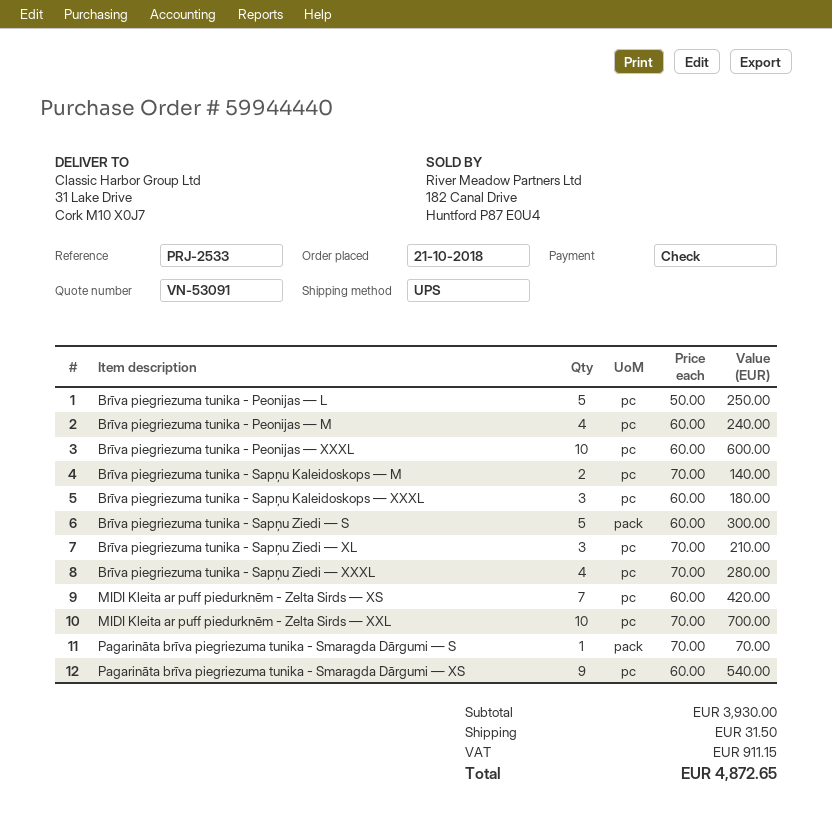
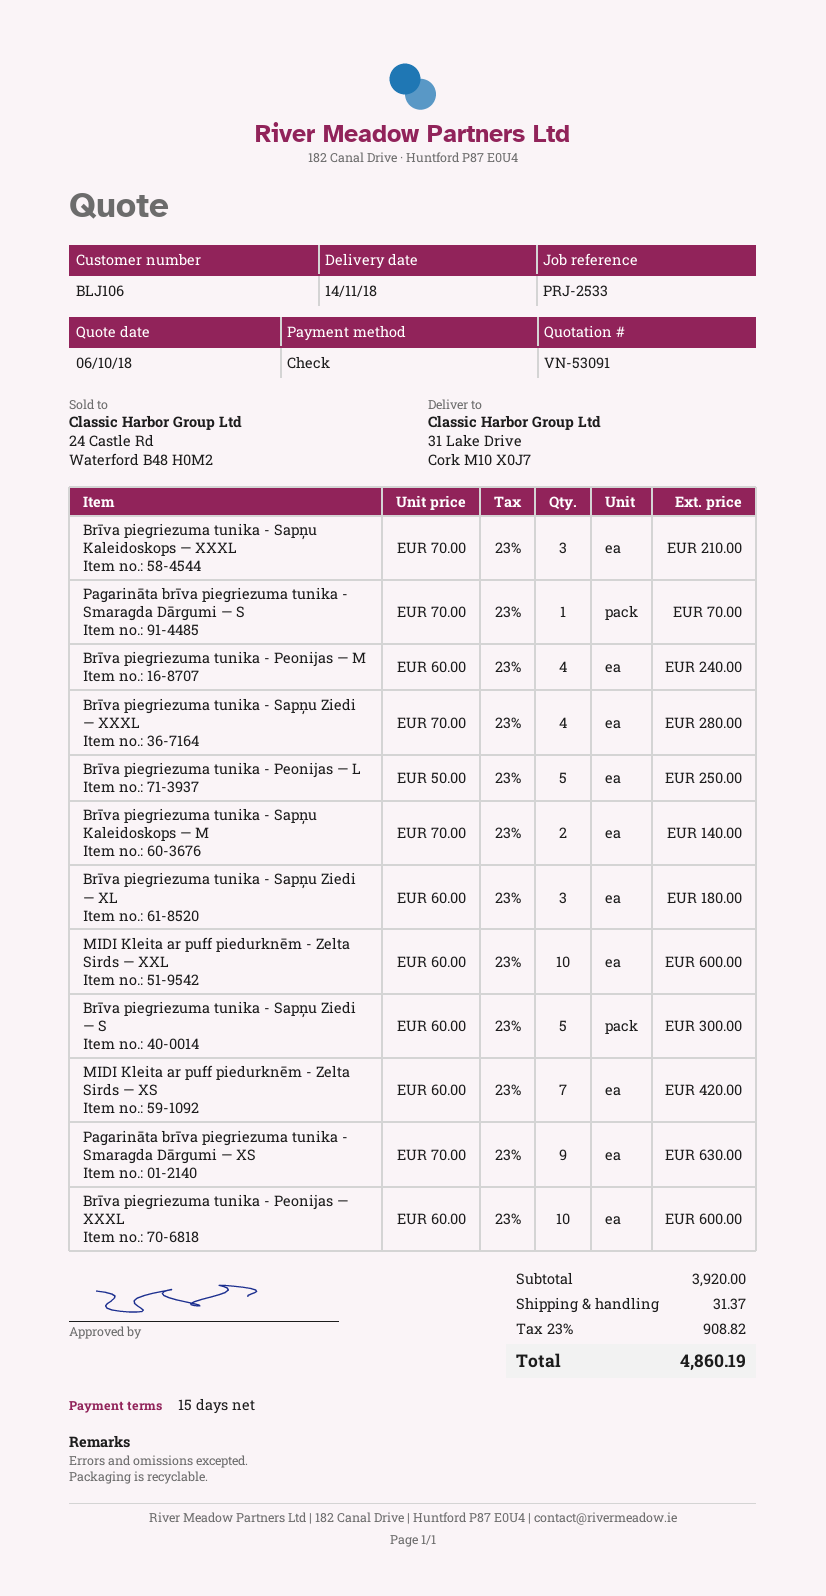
Brīva piegriezuma tunika - Sapņu Kaleidoskops — XXXL: 3 x 60.00 = 180.00 -> 3 x 70.00 = 210.00
Brīva piegriezuma tunika - Sapņu Ziedi — XL: 3 x 70.00 = 210.00 -> 3 x 60.00 = 180.00
MIDI Kleita ar puff piedurknēm - Zelta Sirds — XXL: 10 x 70.00 = 700.00 -> 10 x 60.00 = 600.00
Pagarināta brīva piegriezuma tunika - Smaragda Dārgumi — XS: 9 x 60.00 = 540.00 -> 9 x 70.00 = 630.00
subtotal: 3930.00 -> 3920.00
shipping: 31.50 -> 31.37
tax: 911.15 -> 908.82
total: 4872.65 -> 4860.19

